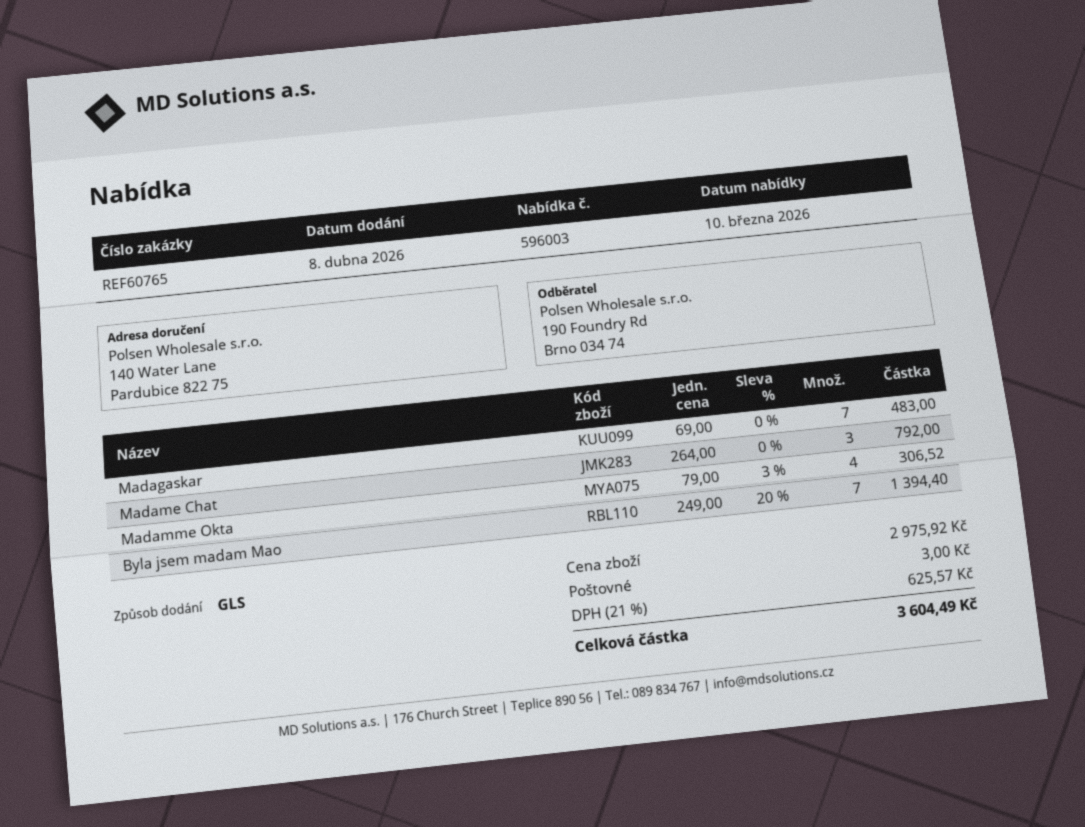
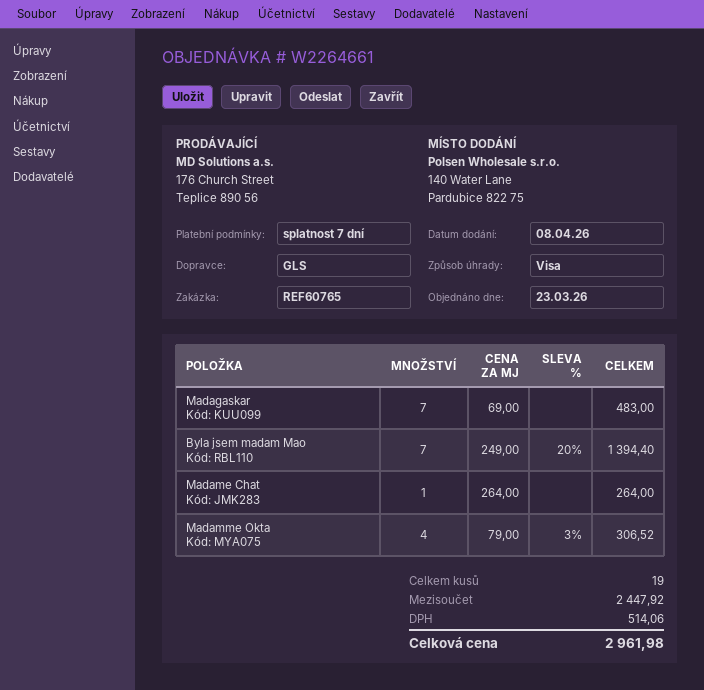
Madame Chat: 3 x 264.00 = 792.00 -> 1 x 264.00 = 264.00
subtotal: 2975.92 -> 2447.92
shipping: 3.00 -> none
tax: 625.57 -> 514.06
total: 3604.49 -> 2961.98

